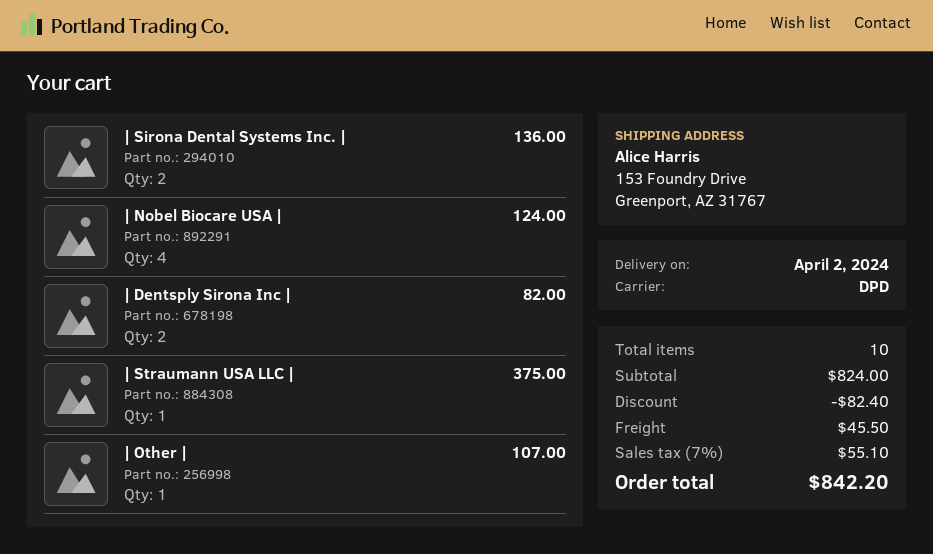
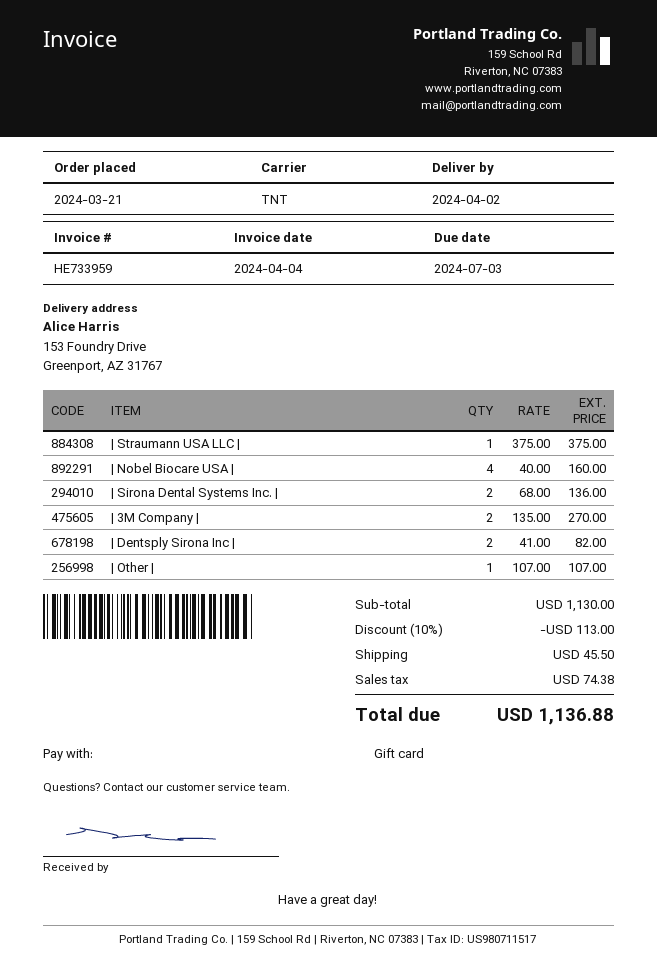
shipping method: DPD -> TNT
| Nobel Biocare USA |: 4 for 124.00 -> 4 for 160.00
| 3M Company |: none -> 2 for 270.00
subtotal: 824.00 -> 1130.00
discount: 82.40 -> 113.00
tax: 55.10 -> 74.38
total: 842.20 -> 1136.88

